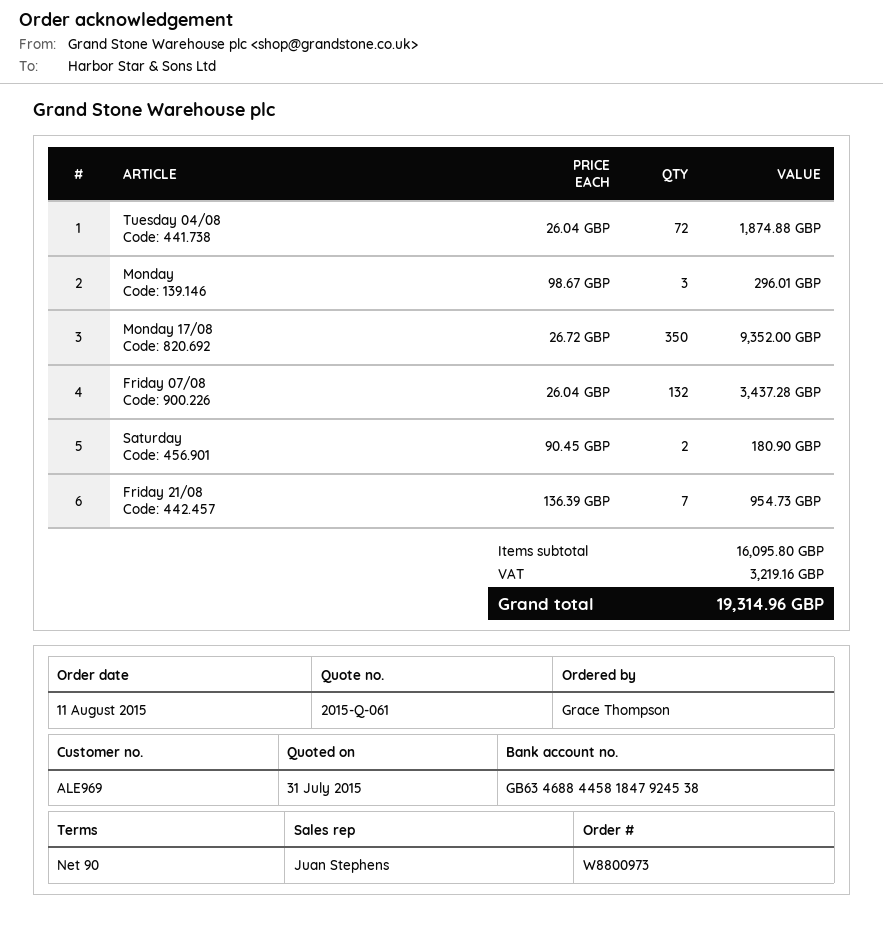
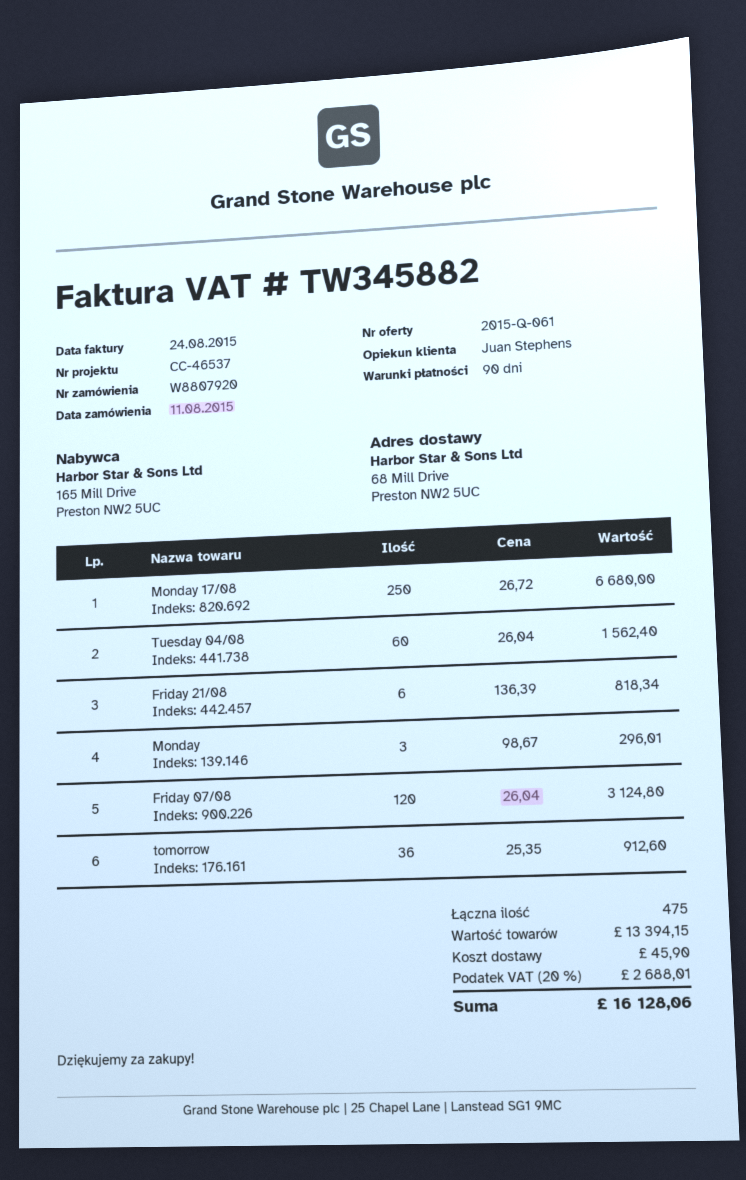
order number: W8800973 -> W8807920
Tuesday 04/08: 72 x 26.04 = 1874.88 -> 60 x 26.04 = 1562.40
Monday 17/08: 350 x 26.72 = 9352.00 -> 250 x 26.72 = 6680.00
Friday 07/08: 132 x 26.04 = 3437.28 -> 120 x 26.04 = 3124.80
Saturday: 2 x 90.45 = 180.90 -> none
Friday 21/08: 7 x 136.39 = 954.73 -> 6 x 136.39 = 818.34
tomorrow: none -> 36 x 25.35 = 912.60
subtotal: 16095.80 -> 13394.15
shipping: none -> 45.90
tax: 3219.16 -> 2688.01
total: 19314.96 -> 16128.06

